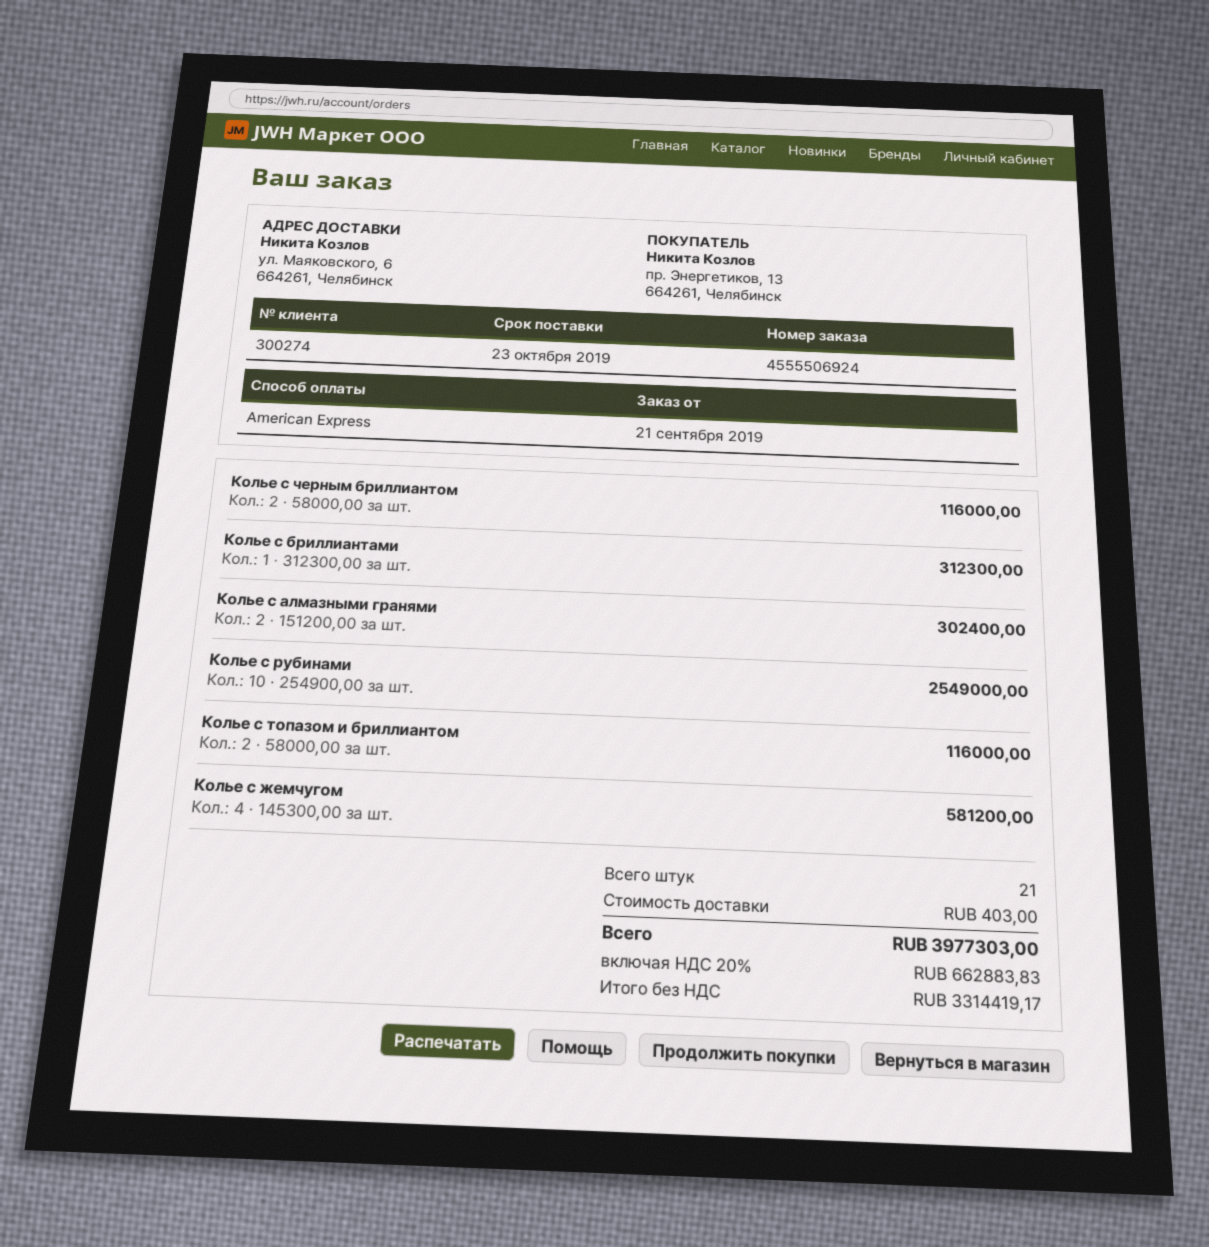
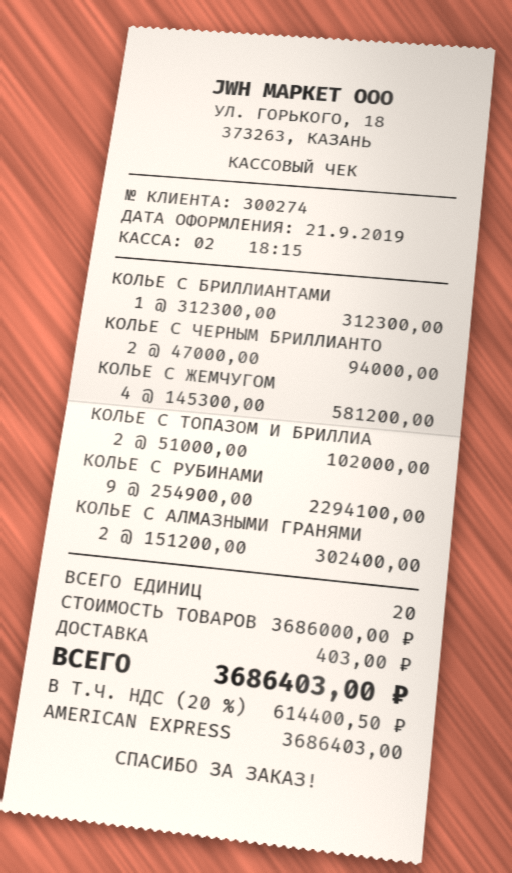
Колье с черным бриллиантом: 2 x 58000.00 = 116000.00 -> 2 x 47000.00 = 94000.00
Колье с рубинами: 10 x 254900.00 = 2549000.00 -> 9 x 254900.00 = 2294100.00
Колье с топазом и бриллиантом: 2 x 58000.00 = 116000.00 -> 2 x 51000.00 = 102000.00
total quantity: 21 -> 20
tax: 20% = 662883.83 -> 20% = 614400.50
total: 3977303.00 -> 3686403.00

